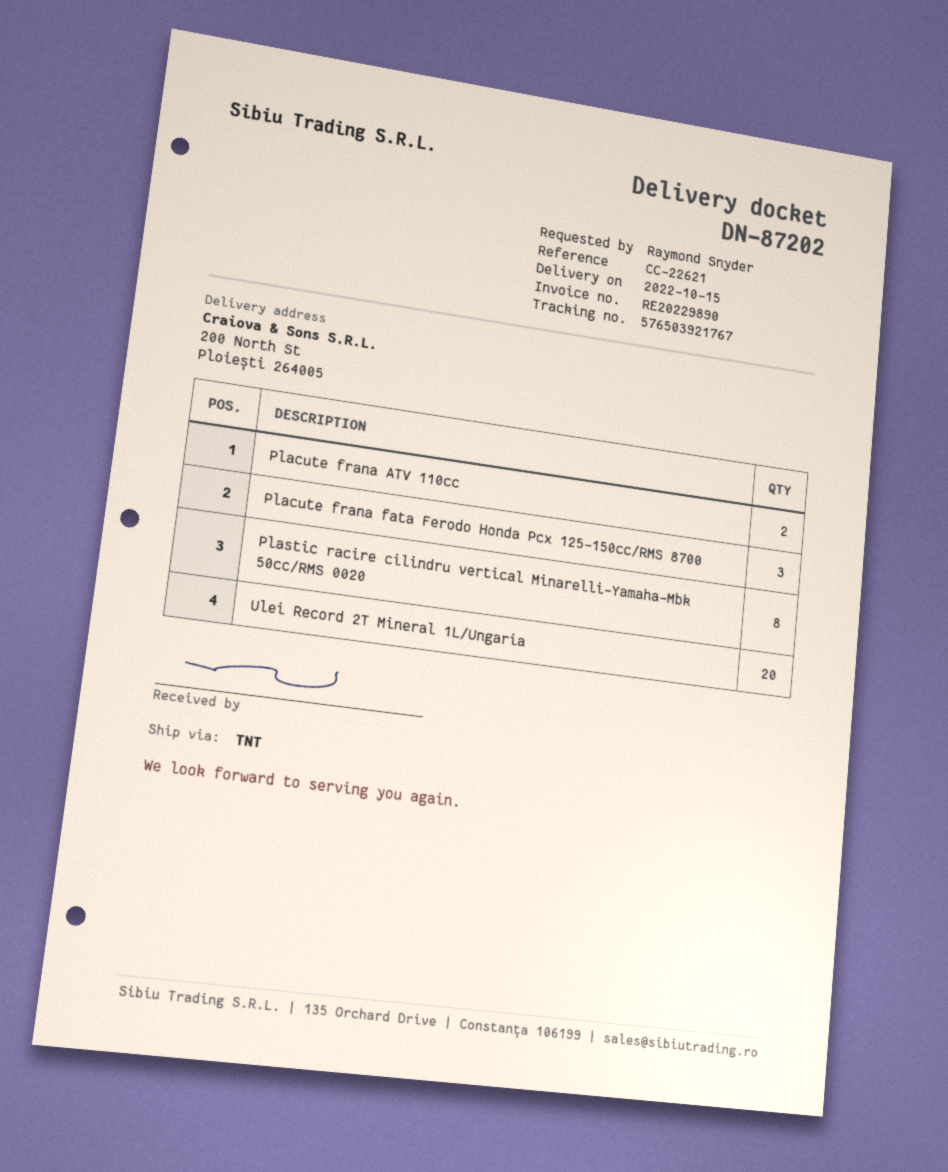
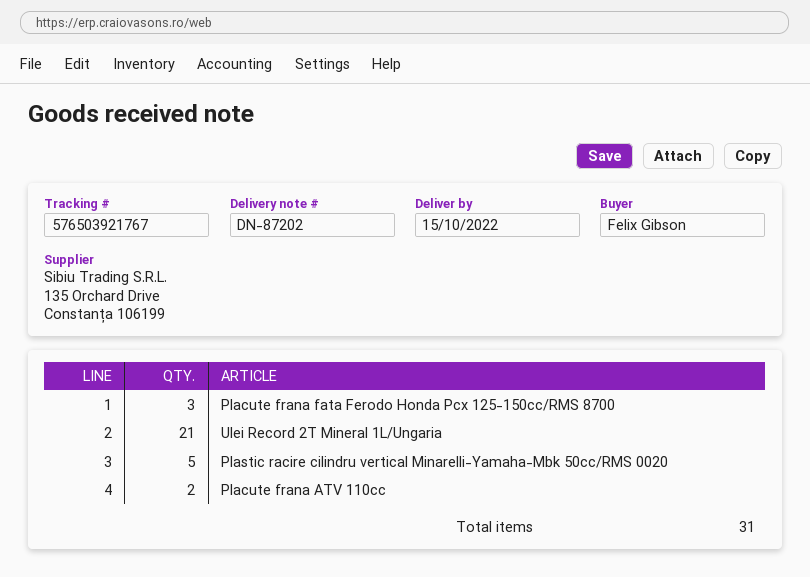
ordered by: Raymond Snyder -> Felix Gibson
Plastic racire cilindru vertical Minarelli-Yamaha-Mbk 50cc/RMS 0020: 8 -> 5
Ulei Record 2T Mineral 1L/Ungaria: 20 -> 21

